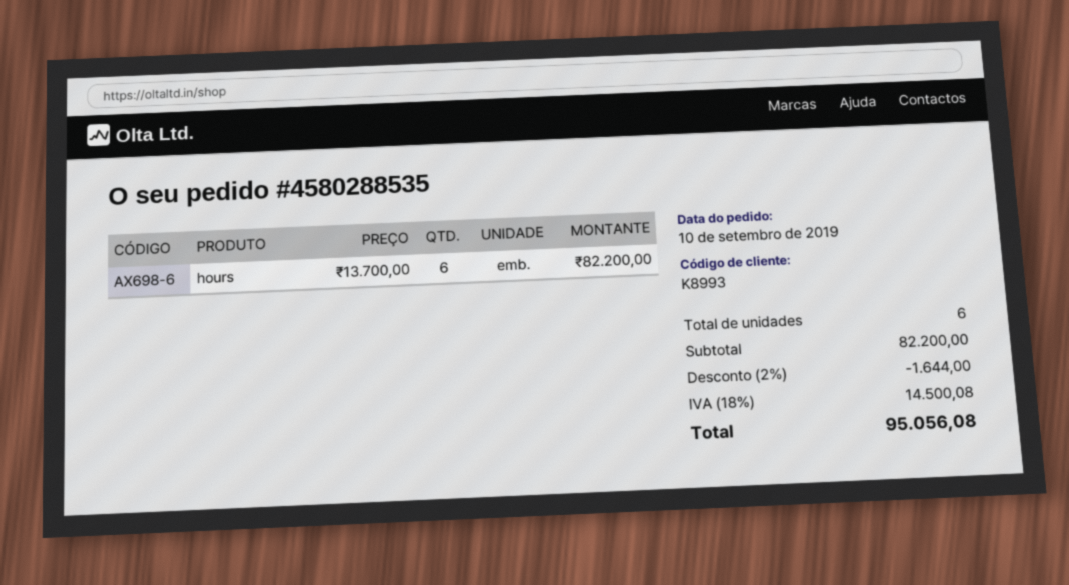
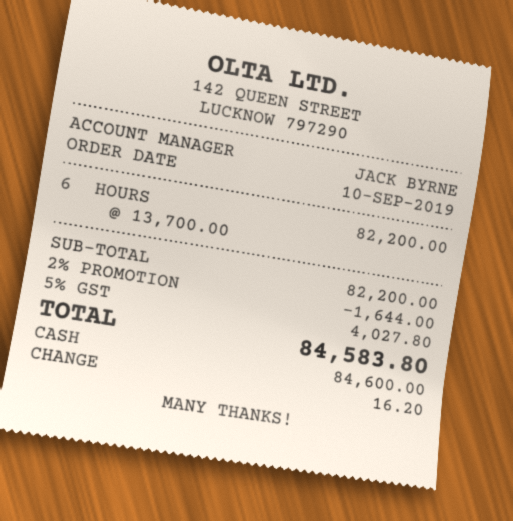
tax: 18% = 14500.08 -> 5% = 4027.80
total: 95056.08 -> 84583.80

